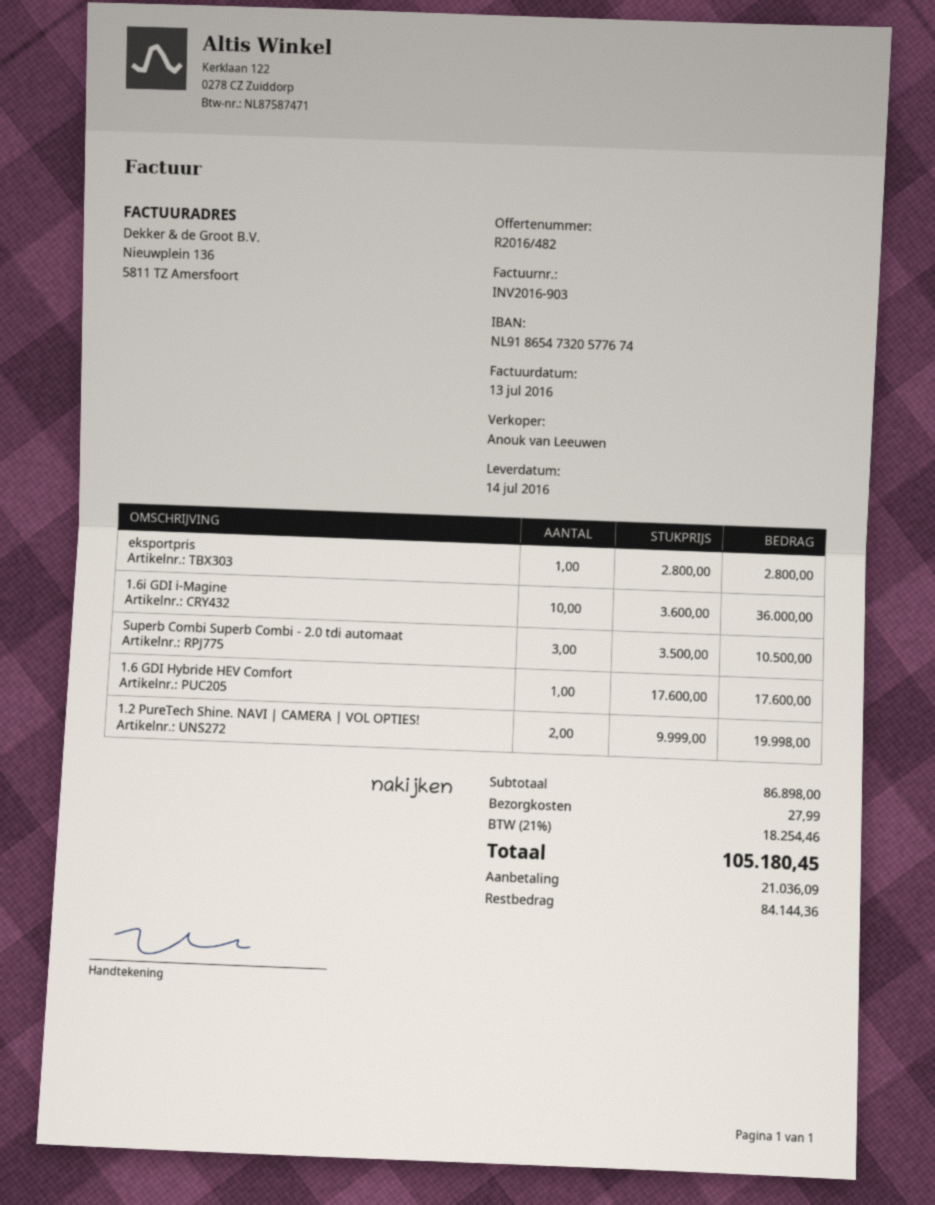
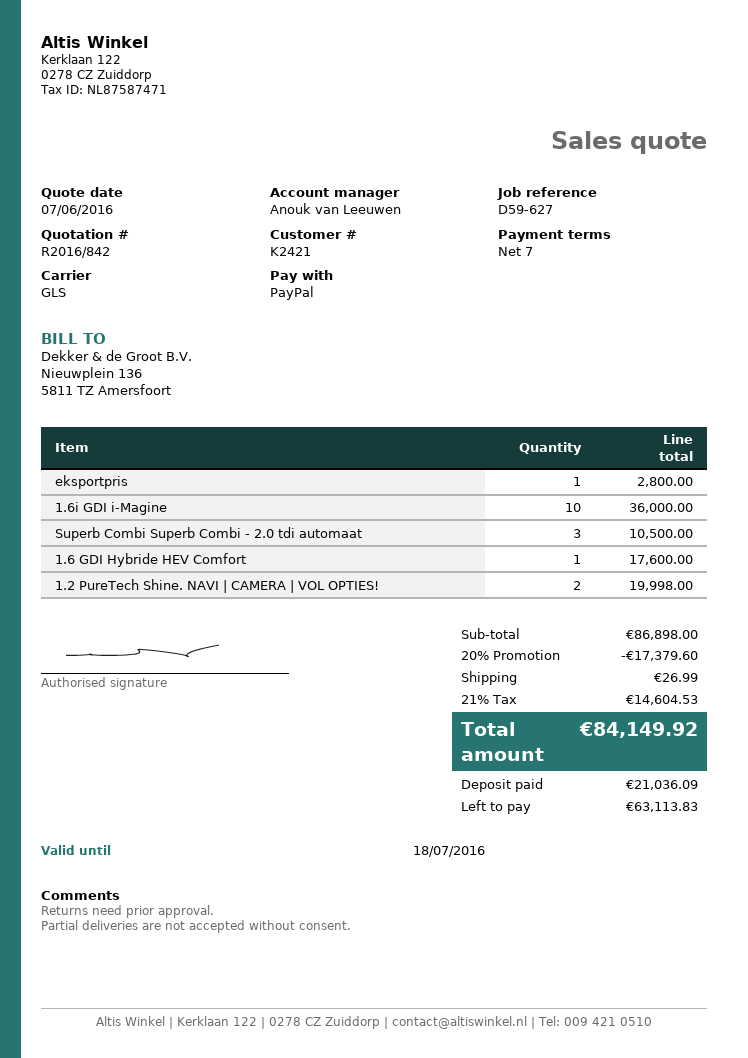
quote number: R2016/482 -> R2016/842
discount: none -> 20% = 17379.60
shipping: 27.99 -> 26.99
tax: 21% = 18254.46 -> 21% = 14604.53
total: 105180.45 -> 84149.92
balance: 84144.36 -> 63113.83

